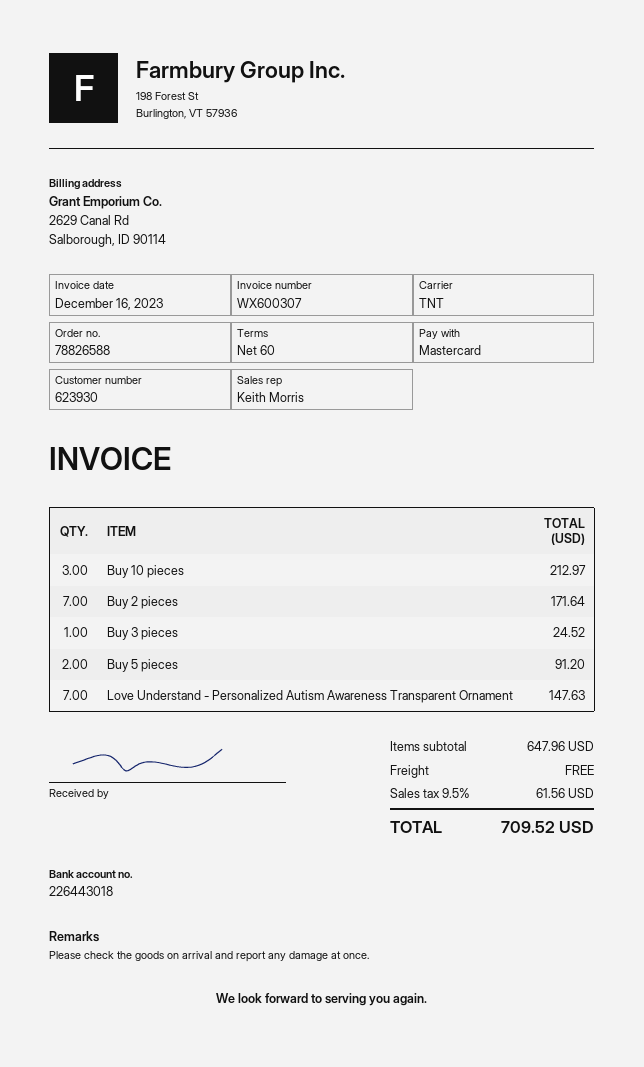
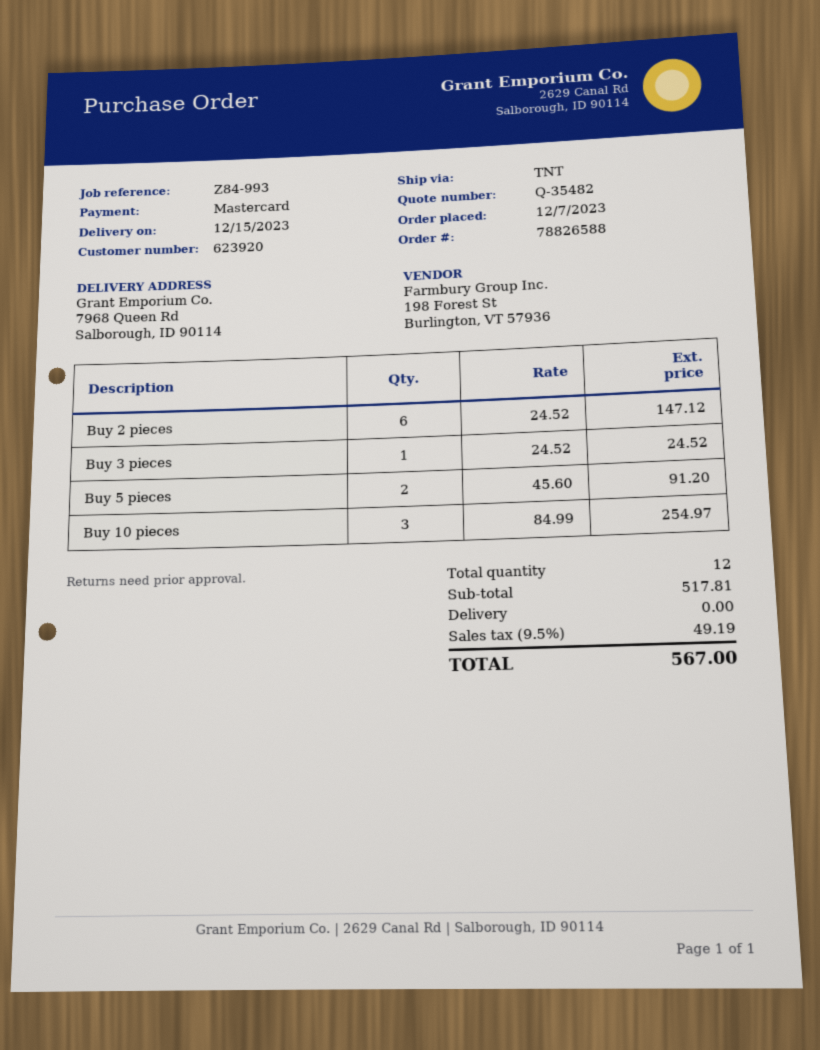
customer number: 623930 -> 623920
Buy 10 pieces: 3 for 212.97 -> 3 for 254.97
Buy 2 pieces: 7 for 171.64 -> 6 for 147.12
Love Understand - Personalized Autism Awareness Transparent Ornament: 7 for 147.63 -> none
subtotal: 647.96 -> 517.81
tax: 9.5% = 61.56 -> 9.5% = 49.19
total: 709.52 -> 567.00

